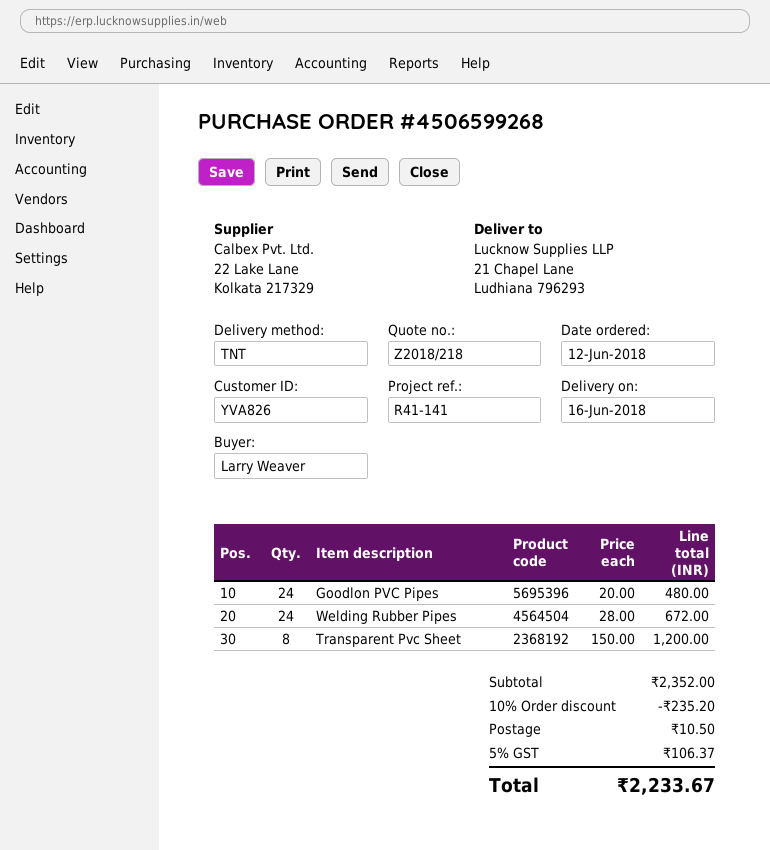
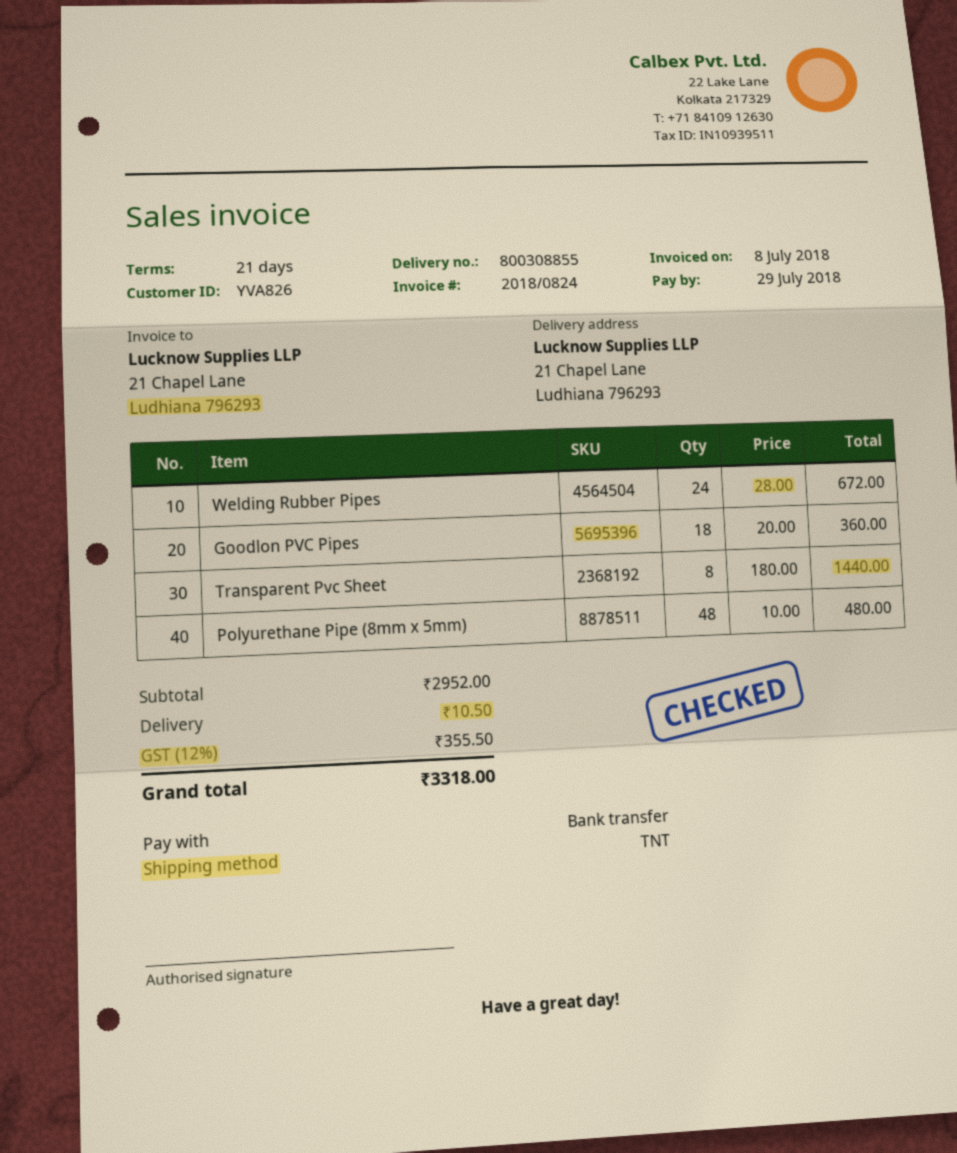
Goodlon PVC Pipes: 24 x 20.00 = 480.00 -> 18 x 20.00 = 360.00
Transparent Pvc Sheet: 8 x 150.00 = 1200.00 -> 8 x 180.00 = 1440.00
Polyurethane Pipe (8mm x 5mm): none -> 48 x 10.00 = 480.00
subtotal: 2352.00 -> 2952.00
discount: 10% = 235.20 -> none
tax: 5% = 106.37 -> 12% = 355.50
total: 2233.67 -> 3318.00

